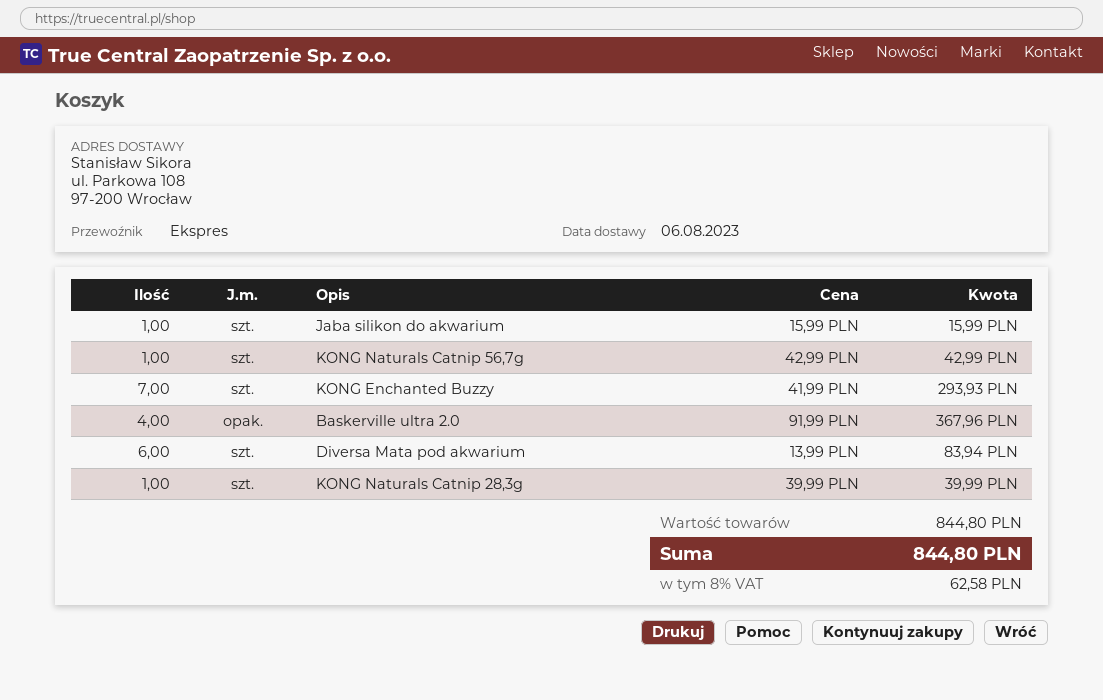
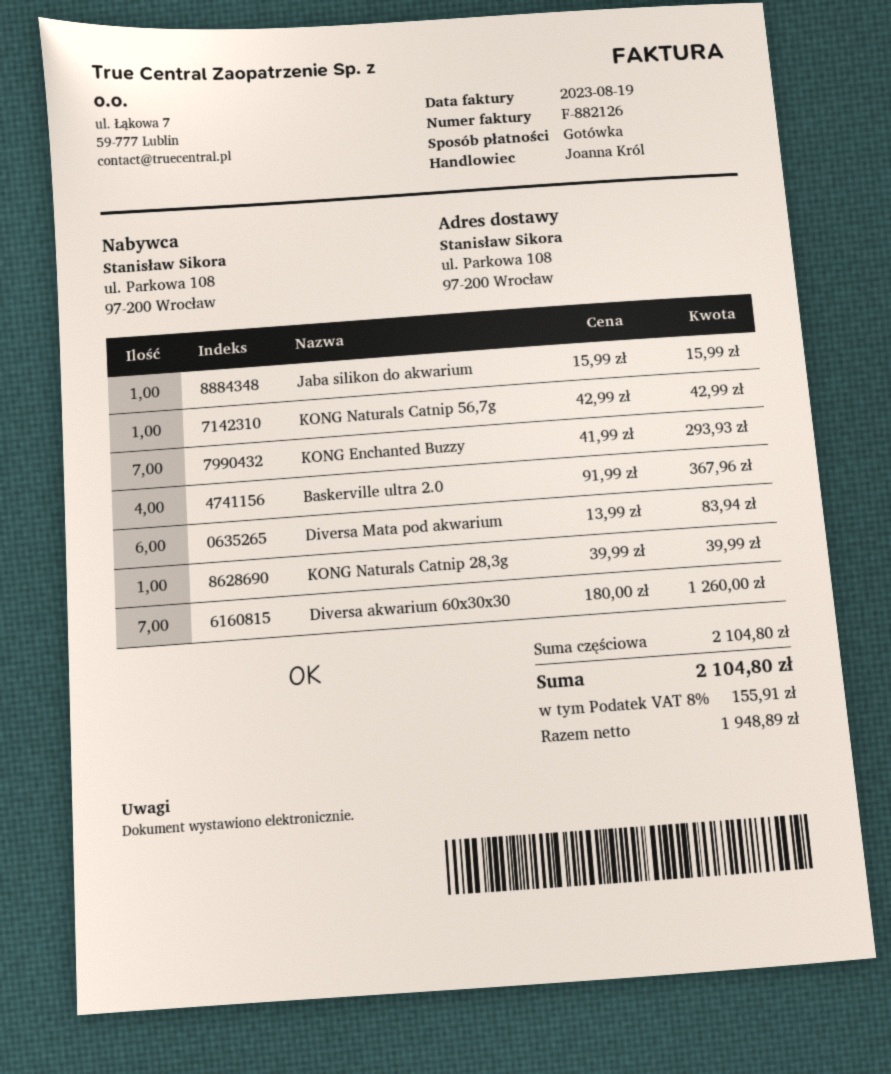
Diversa akwarium 60x30x30: none -> 7 x 180.00 = 1260.00
subtotal: 844.80 -> 2104.80
tax: 8% = 62.58 -> 8% = 155.91
total: 844.80 -> 2104.80

